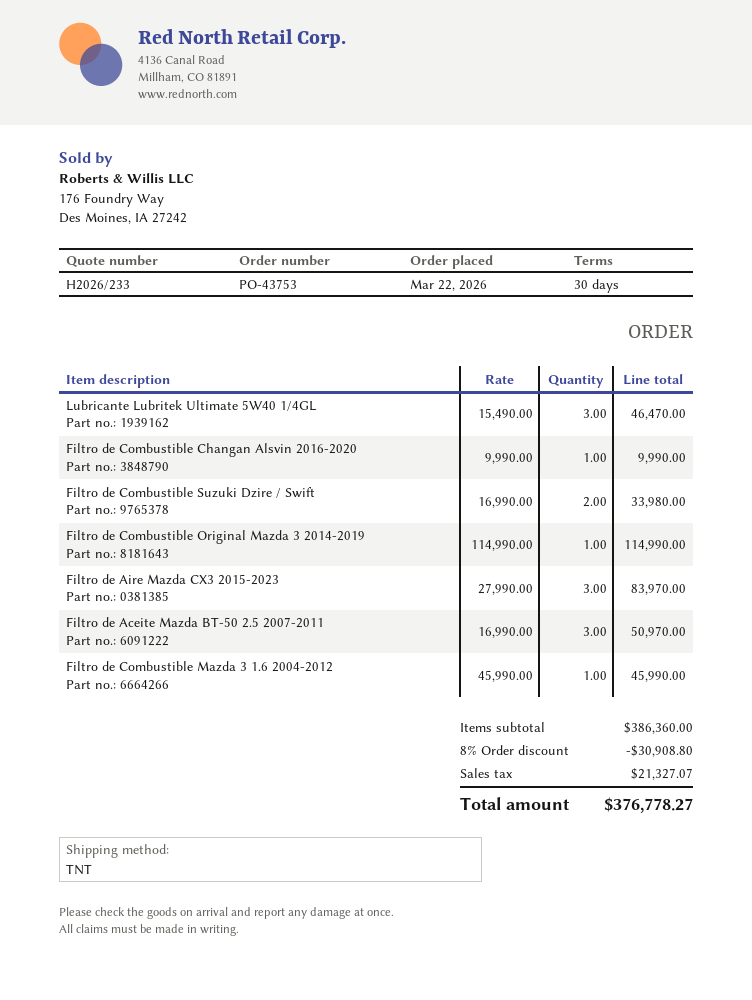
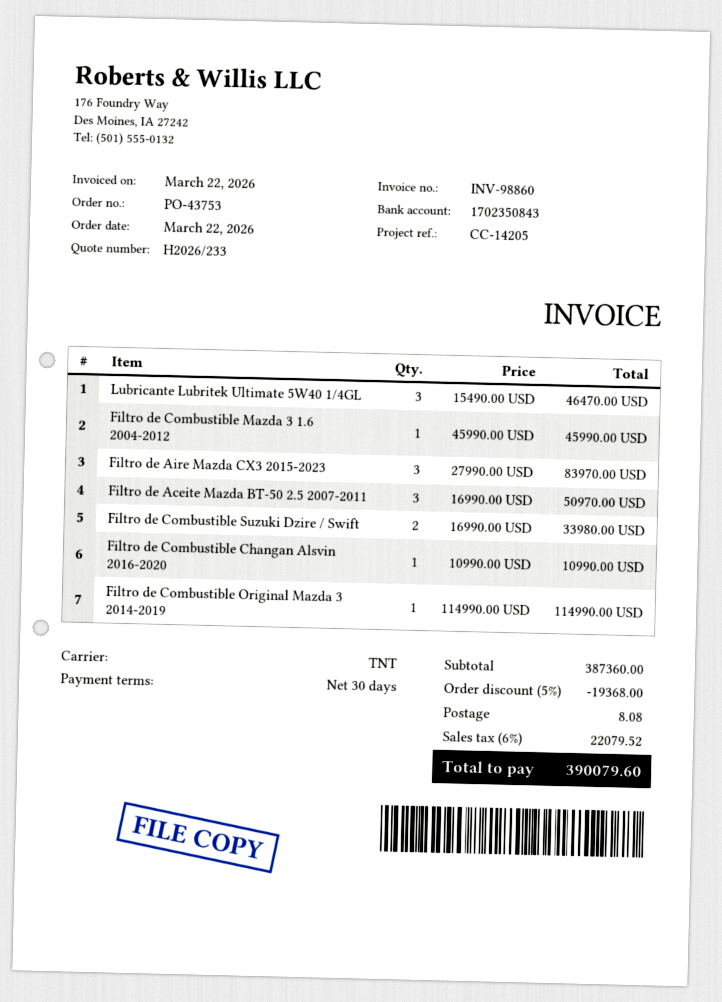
Filtro de Combustible Changan Alsvin 2016-2020: 1 x 9990.00 = 9990.00 -> 1 x 10990.00 = 10990.00
subtotal: 386360.00 -> 387360.00
discount: 8% = 30908.80 -> 5% = 19368.00
shipping: none -> 8.08
tax: 21327.07 -> 22079.52
total: 376778.27 -> 390079.60

